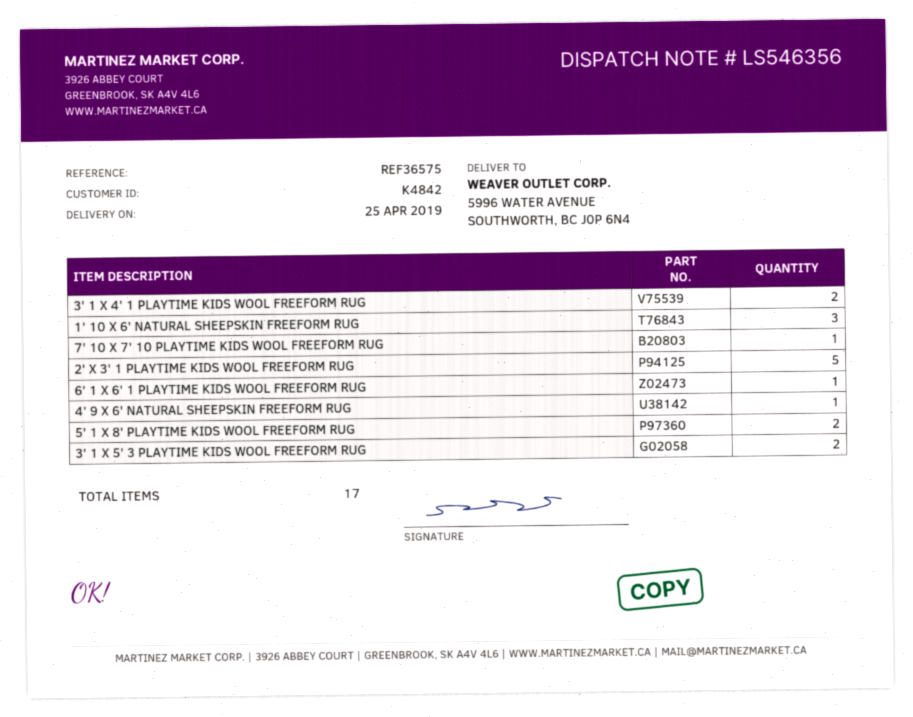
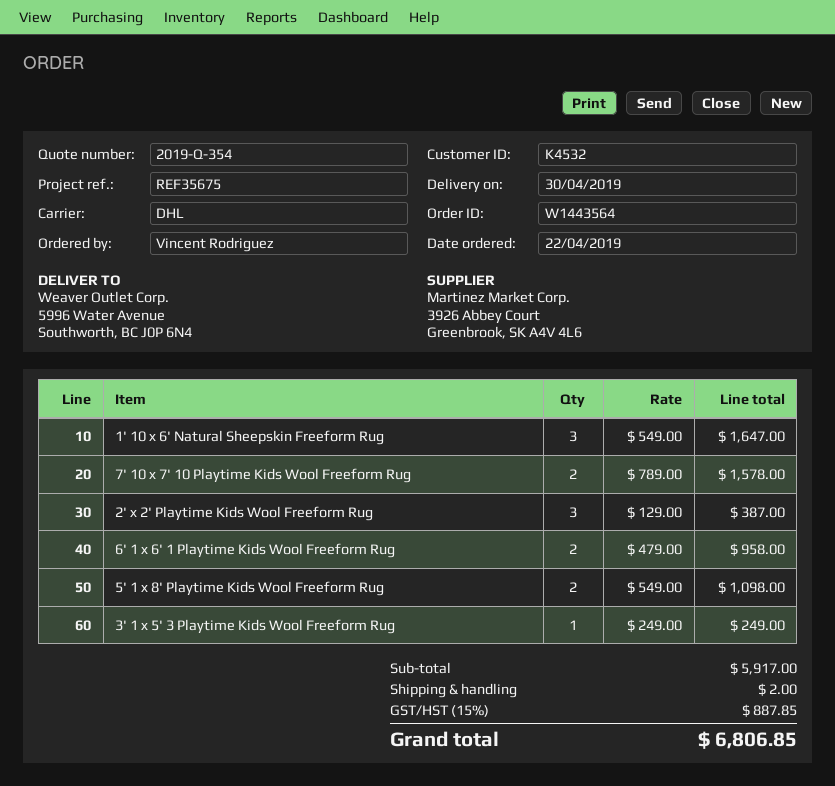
delivery date: 2019-04-25 -> 2019-04-30
customer number: K4842 -> K4532
reference: REF36575 -> REF35675
3' 1 X 4' 1 PLAYTIME KIDS WOOL FREEFORM RUG: 2 -> none
7' 10 X 7' 10 PLAYTIME KIDS WOOL FREEFORM RUG: 1 -> 2
2' X 3' 1 PLAYTIME KIDS WOOL FREEFORM RUG: 5 -> none
6' 1 X 6' 1 PLAYTIME KIDS WOOL FREEFORM RUG: 1 -> 2
4' 9 X 6' NATURAL SHEEPSKIN FREEFORM RUG: 1 -> none
3' 1 X 5' 3 PLAYTIME KIDS WOOL FREEFORM RUG: 2 -> 1
2' x 2' Playtime Kids Wool Freeform Rug: none -> 3

